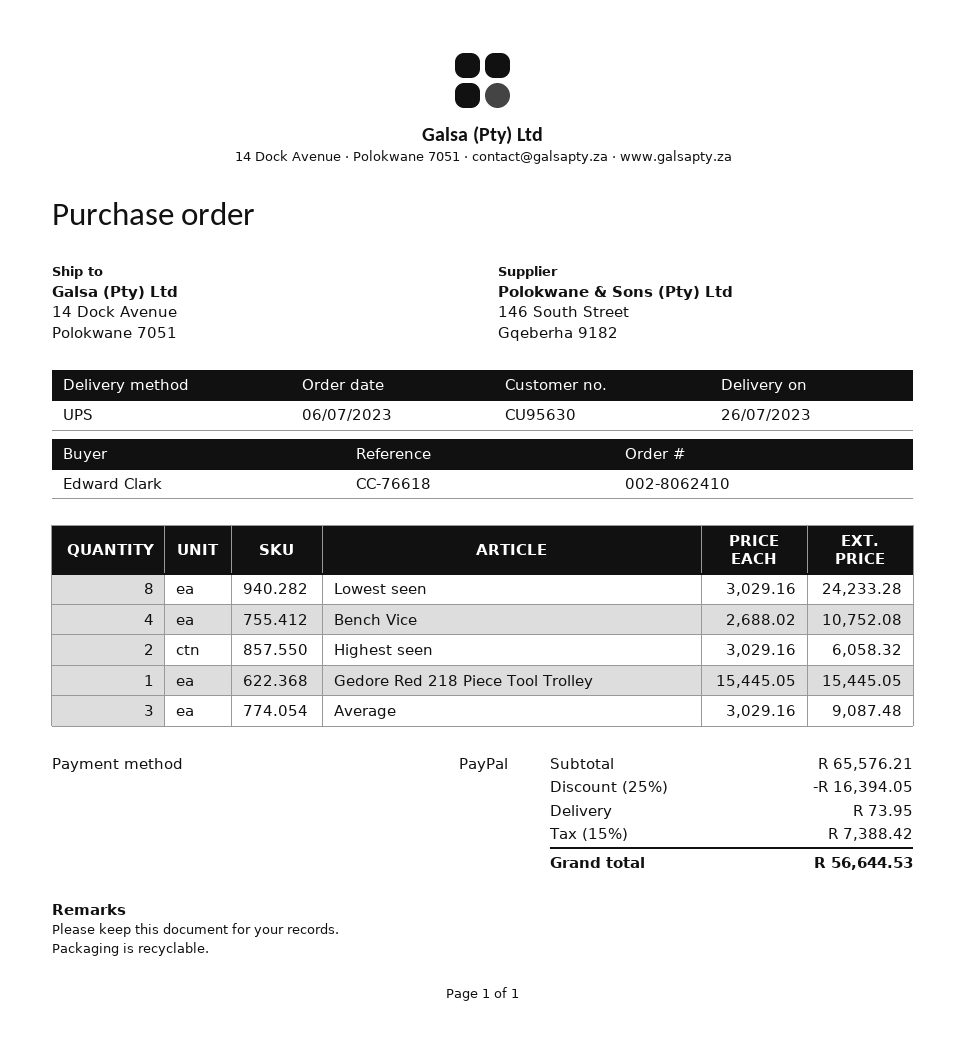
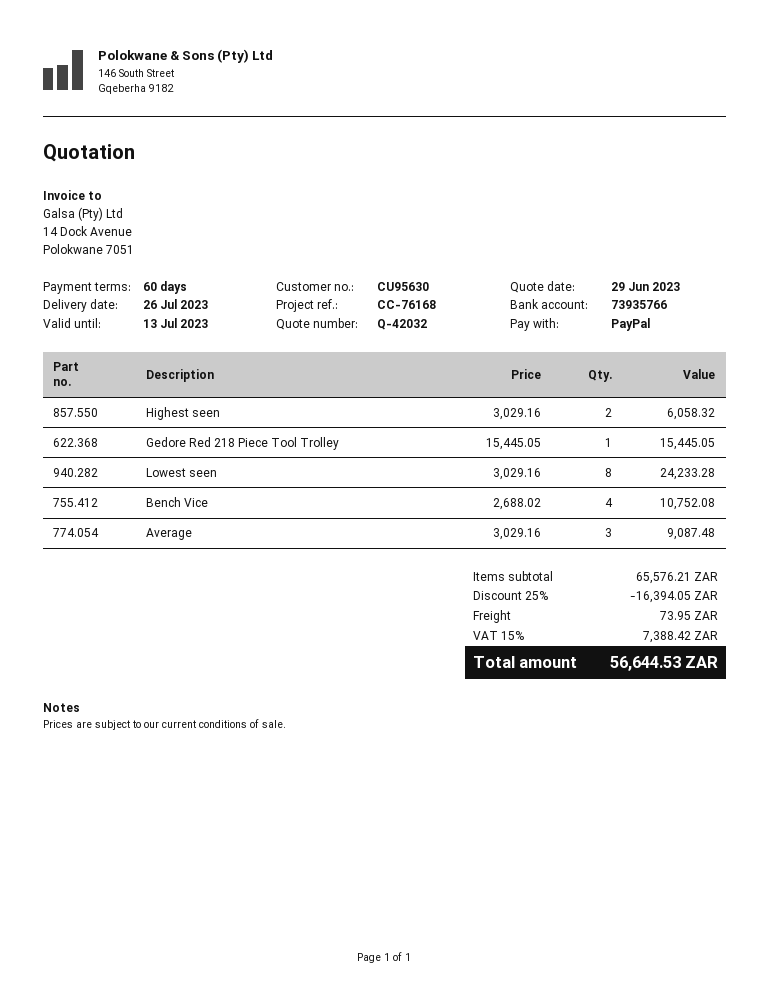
reference: CC-76618 -> CC-76168

